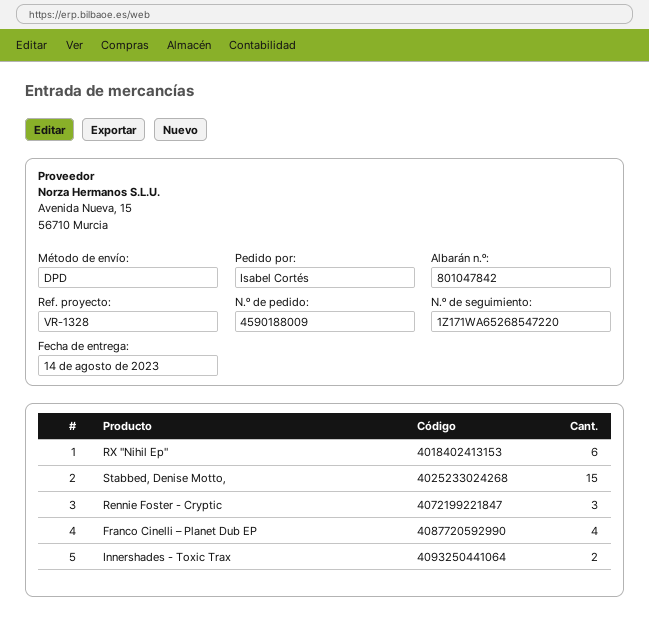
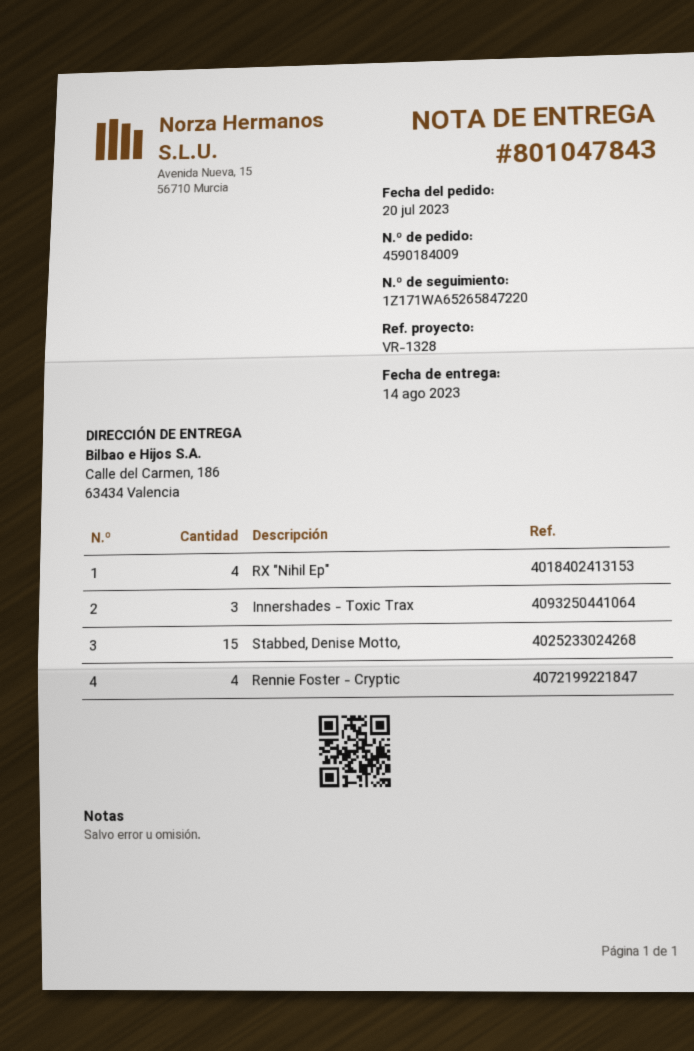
order number: 4590188009 -> 4590184009
delivery note number: 801047842 -> 801047843
tracking number: 1Z171WA65268547220 -> 1Z171WA65265847220
RX "Nihil Ep": 6 -> 4
Rennie Foster - Cryptic: 3 -> 4
Franco Cinelli – Planet Dub EP: 4 -> none
Innershades - Toxic Trax: 2 -> 3

